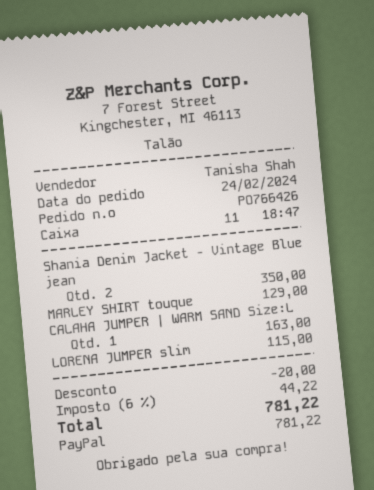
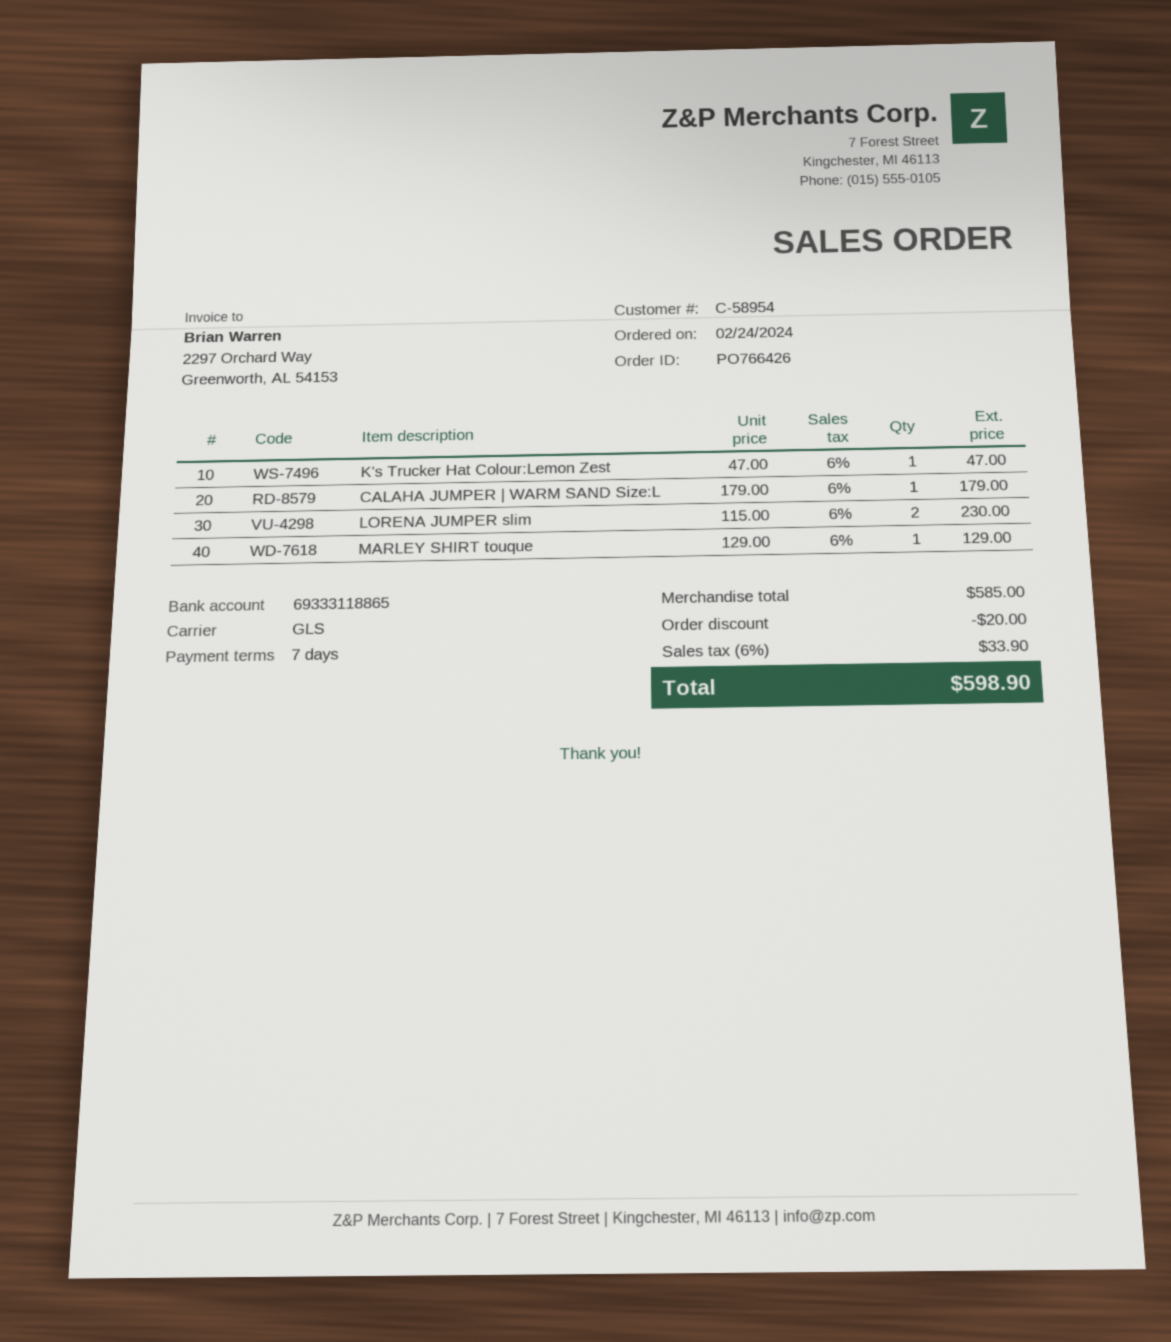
Shania Denim Jacket - Vintage Blue jean: 2 for 350.00 -> none
CALAHA JUMPER | WARM SAND Size:L: 1 for 163.00 -> 1 for 179.00
LORENA JUMPER slim: 1 for 115.00 -> 2 for 230.00
K's Trucker Hat Colour:Lemon Zest: none -> 1 for 47.00
tax: 6% = 44.22 -> 6% = 33.90
total: 781.22 -> 598.90

